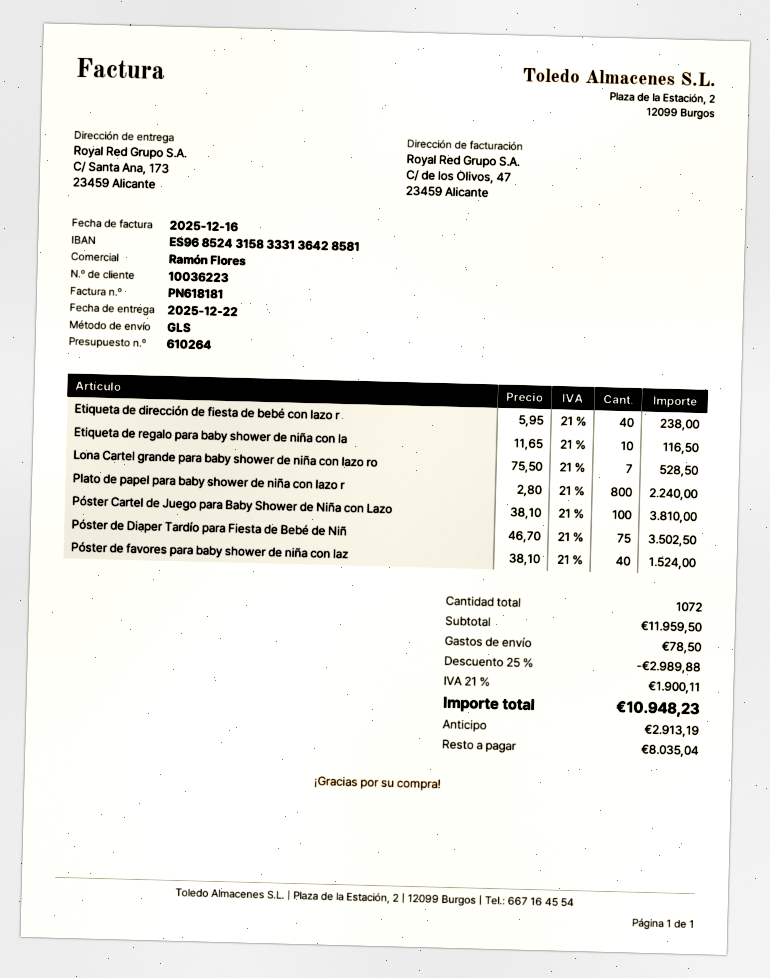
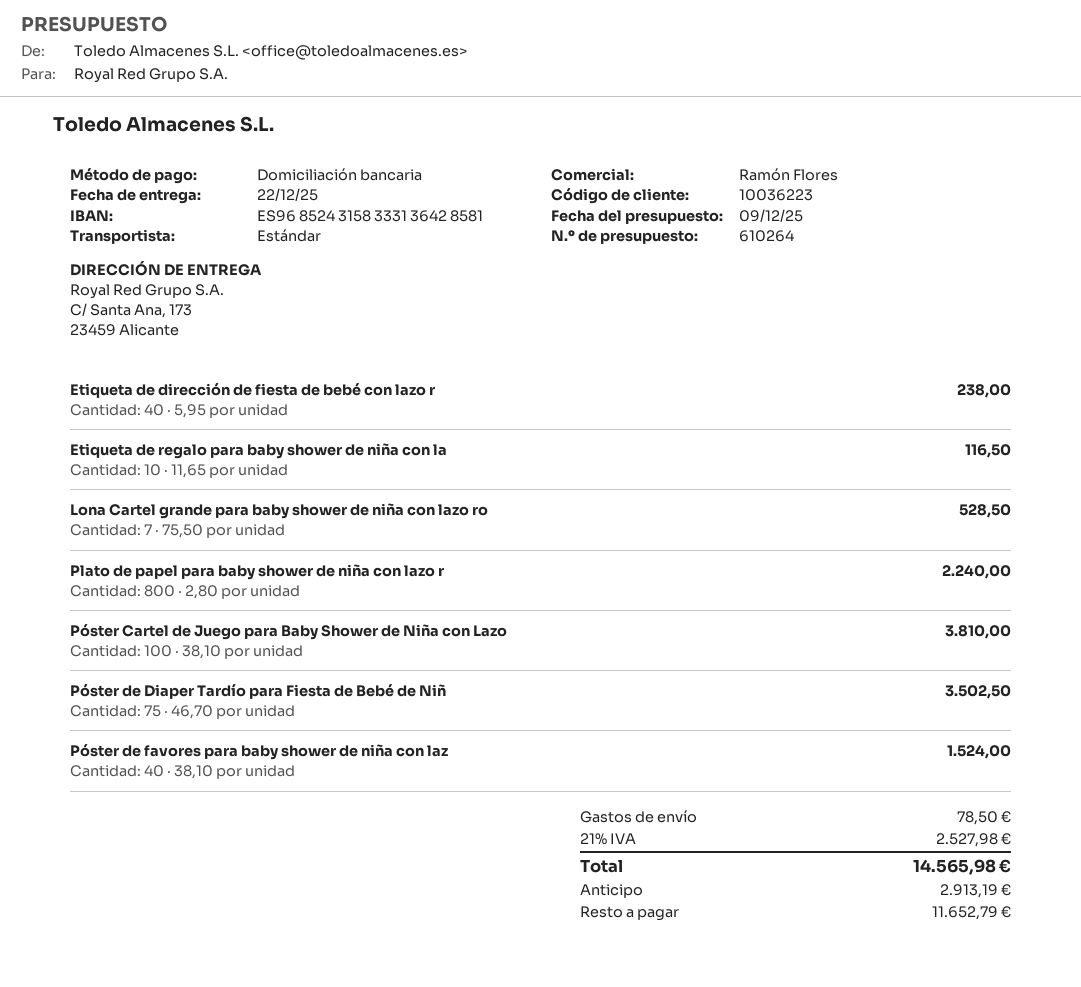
shipping method: GLS -> standard
discount: 25% = 2989.88 -> none
tax: 21% = 1900.11 -> 21% = 2527.98
total: 10948.23 -> 14565.98
balance: 8035.04 -> 11652.79

